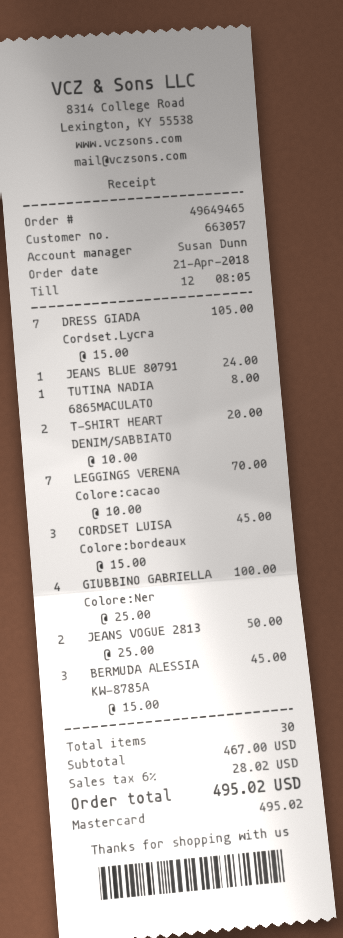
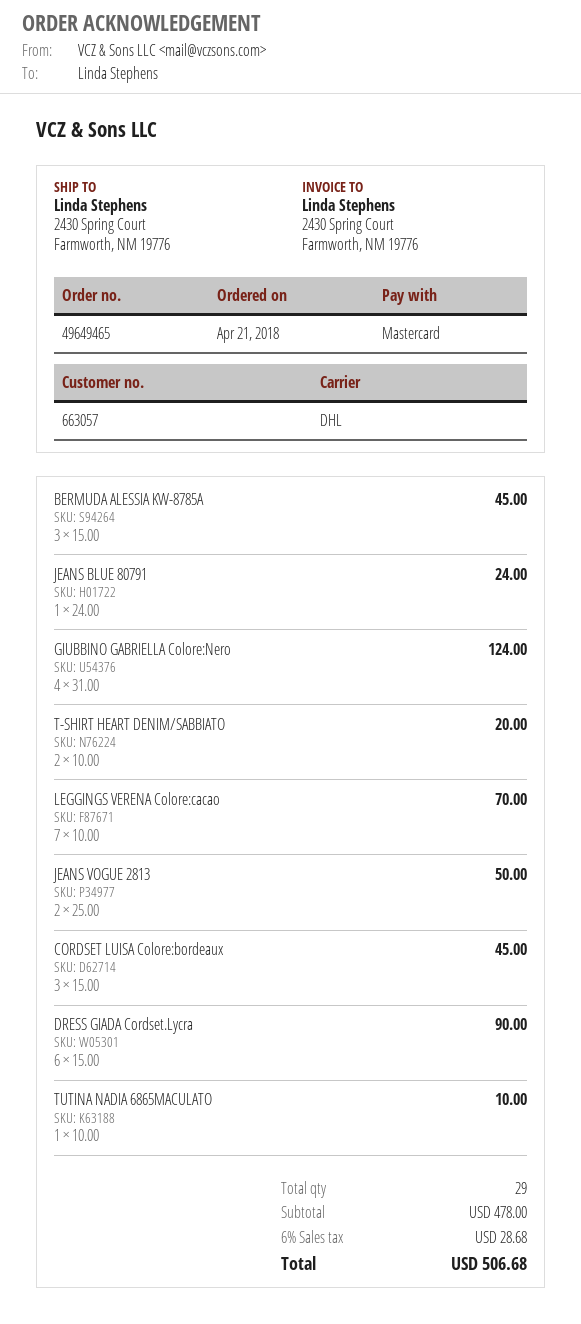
DRESS GIADA Cordset.Lycra: 7 x 15.00 = 105.00 -> 6 x 15.00 = 90.00
TUTINA NADIA 6865MACULATO: 1 x 8.00 = 8.00 -> 1 x 10.00 = 10.00
GIUBBINO GABRIELLA Colore:Ner: 4 x 25.00 = 100.00 -> 4 x 31.00 = 124.00
total quantity: 30 -> 29
subtotal: 467.00 -> 478.00
tax: 6% = 28.02 -> 6% = 28.68
total: 495.02 -> 506.68

